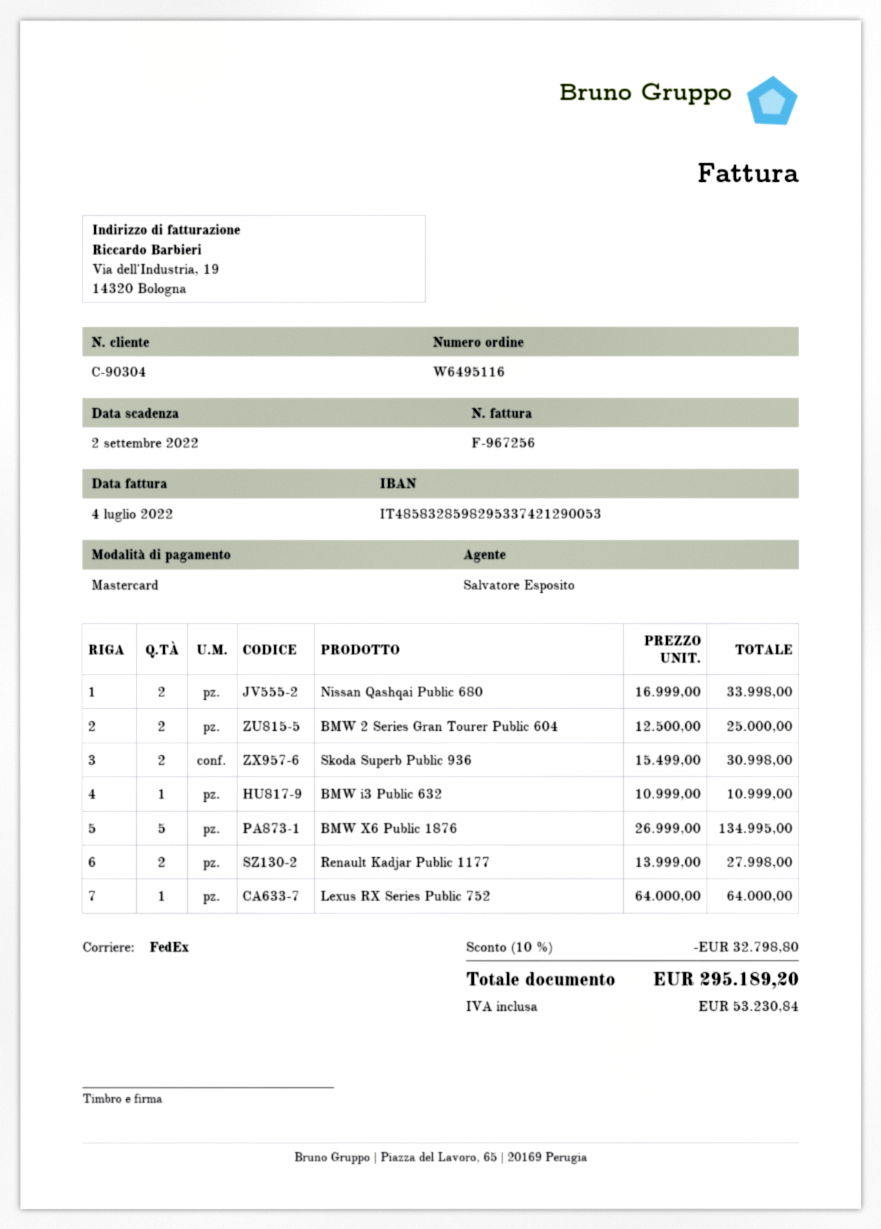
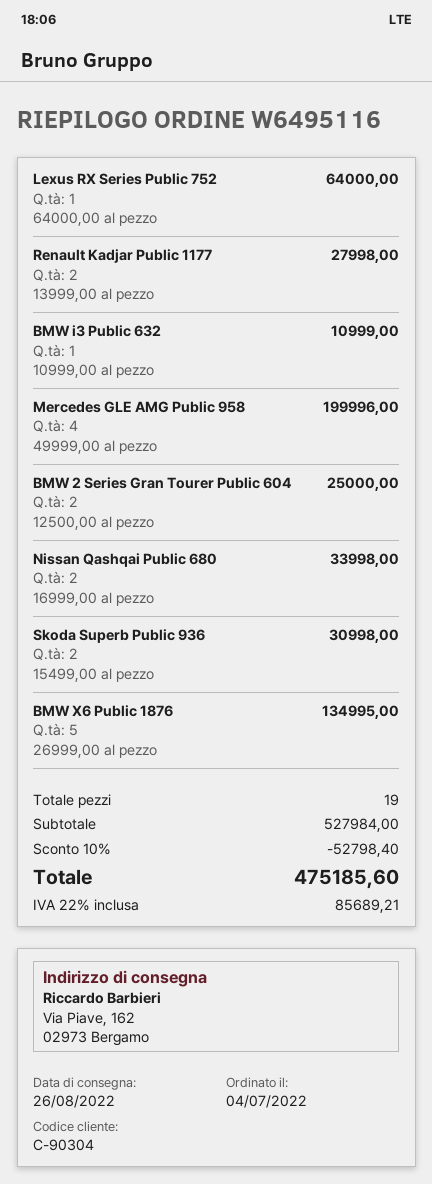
Mercedes GLE AMG Public 958: none -> 4 x 49999.00 = 199996.00
discount: 10% = 32798.80 -> 10% = 52798.40
tax: 53230.84 -> 85689.21
total: 295189.20 -> 475185.60

